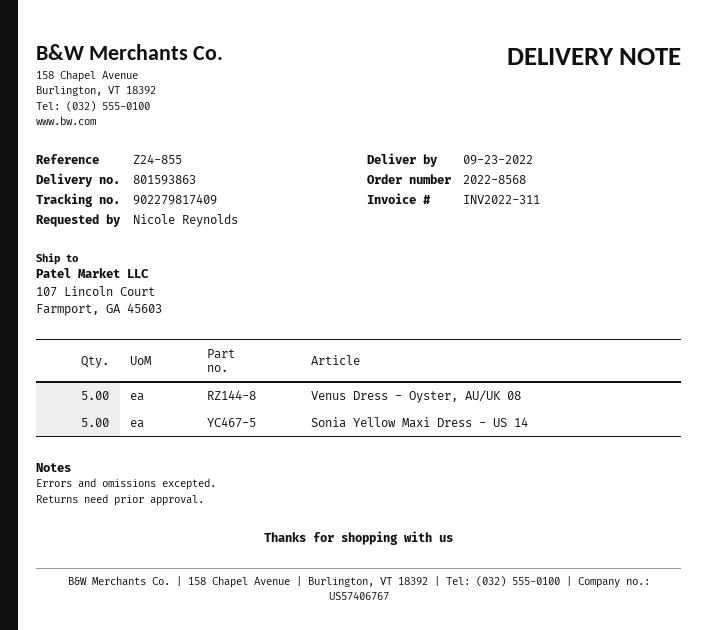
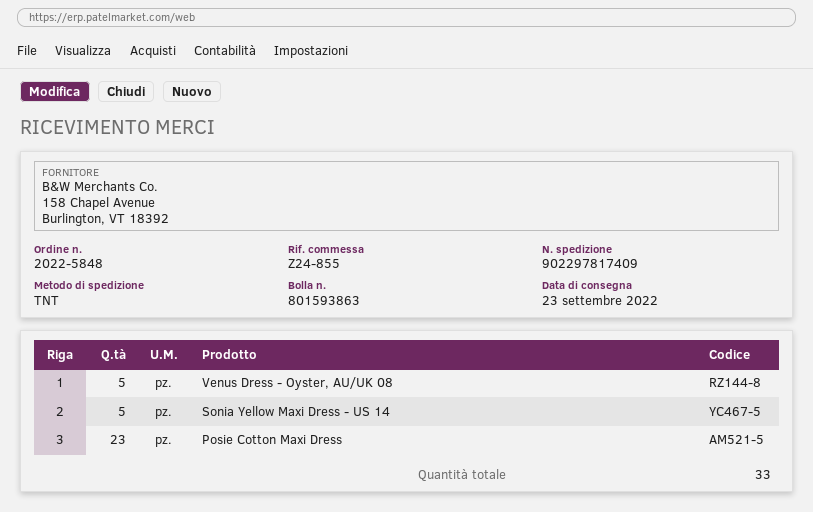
order number: 2022-8568 -> 2022-5848
tracking number: 902279817409 -> 902297817409
Posie Cotton Maxi Dress: none -> 23

